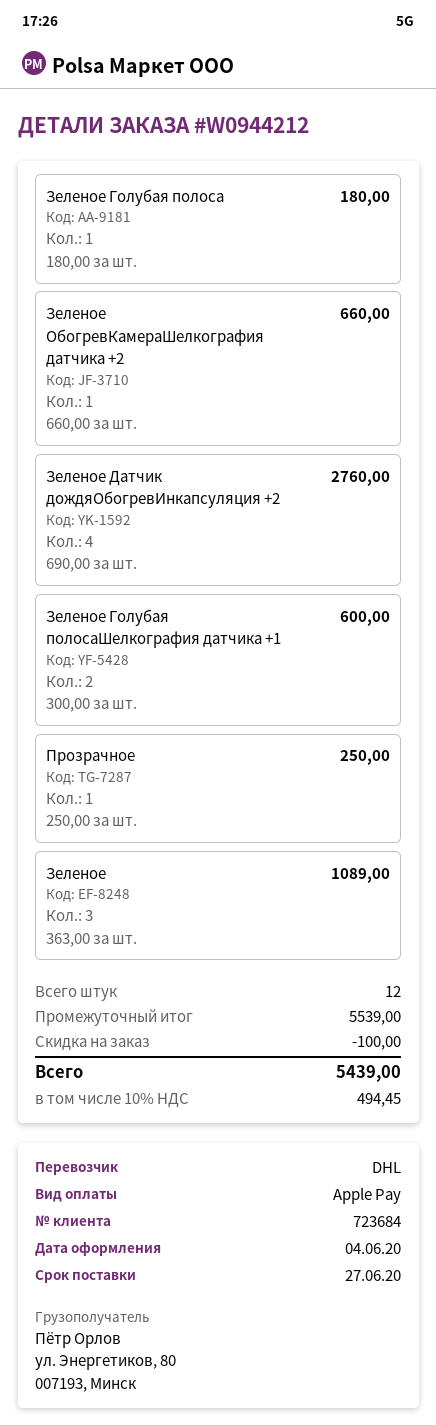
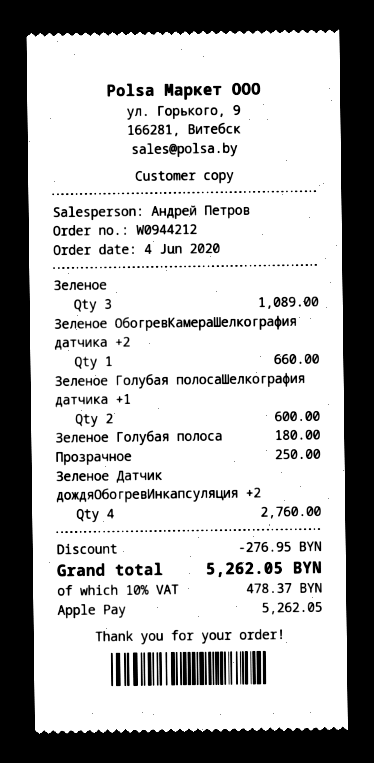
discount: 100.00 -> 276.95
tax: 10% = 494.45 -> 10% = 478.37
total: 5439.00 -> 5262.05

